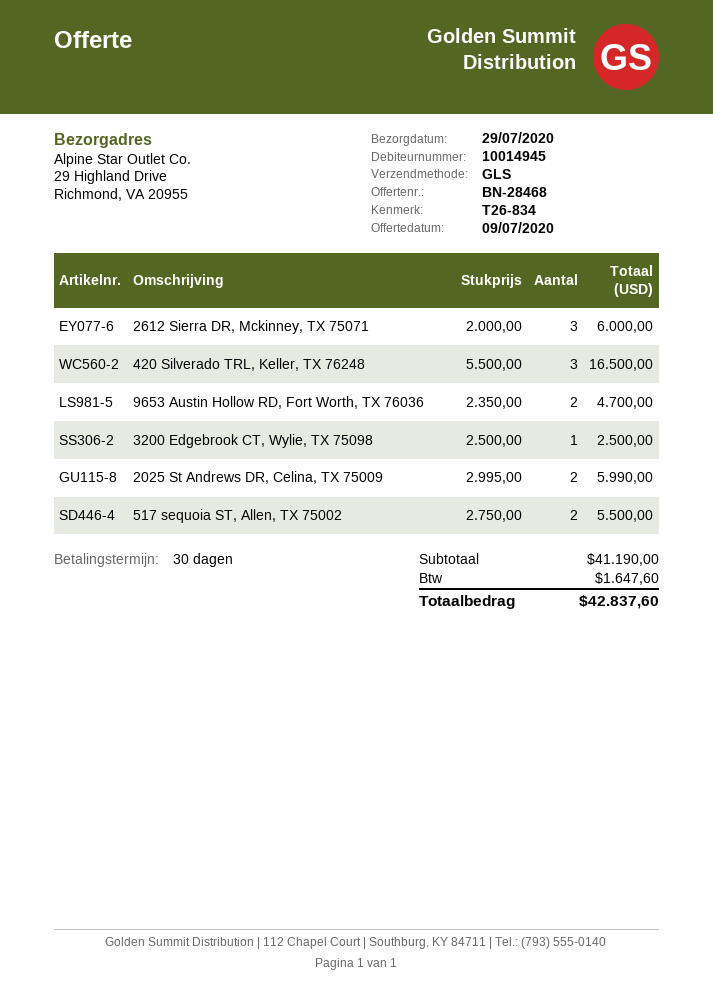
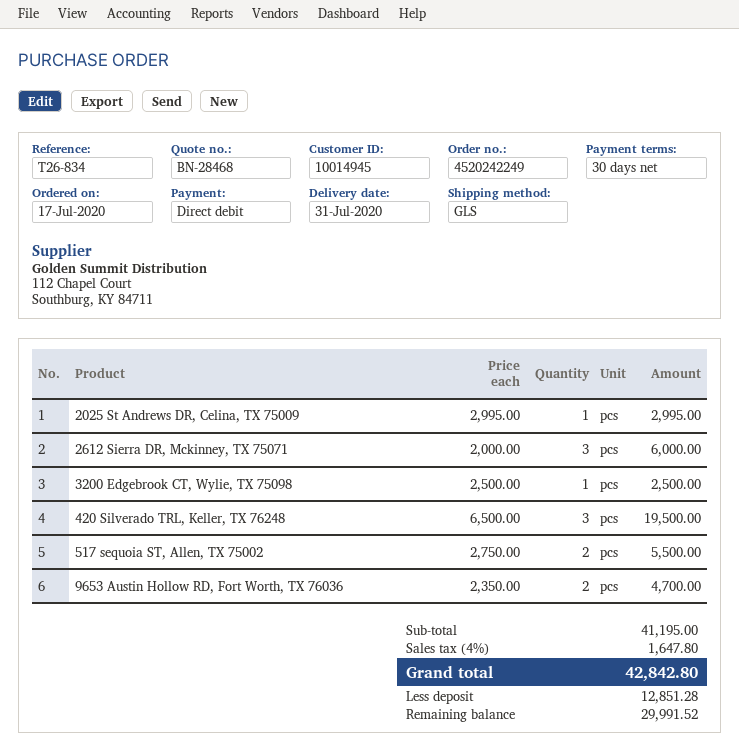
delivery date: 2020-07-29 -> 2020-07-31
420 Silverado TRL, Keller, TX 76248: 3 x 5500.00 = 16500.00 -> 3 x 6500.00 = 19500.00
2025 St Andrews DR, Celina, TX 75009: 2 x 2995.00 = 5990.00 -> 1 x 2995.00 = 2995.00
subtotal: 41190.00 -> 41195.00
tax: 1647.60 -> 1647.80
total: 42837.60 -> 42842.80

